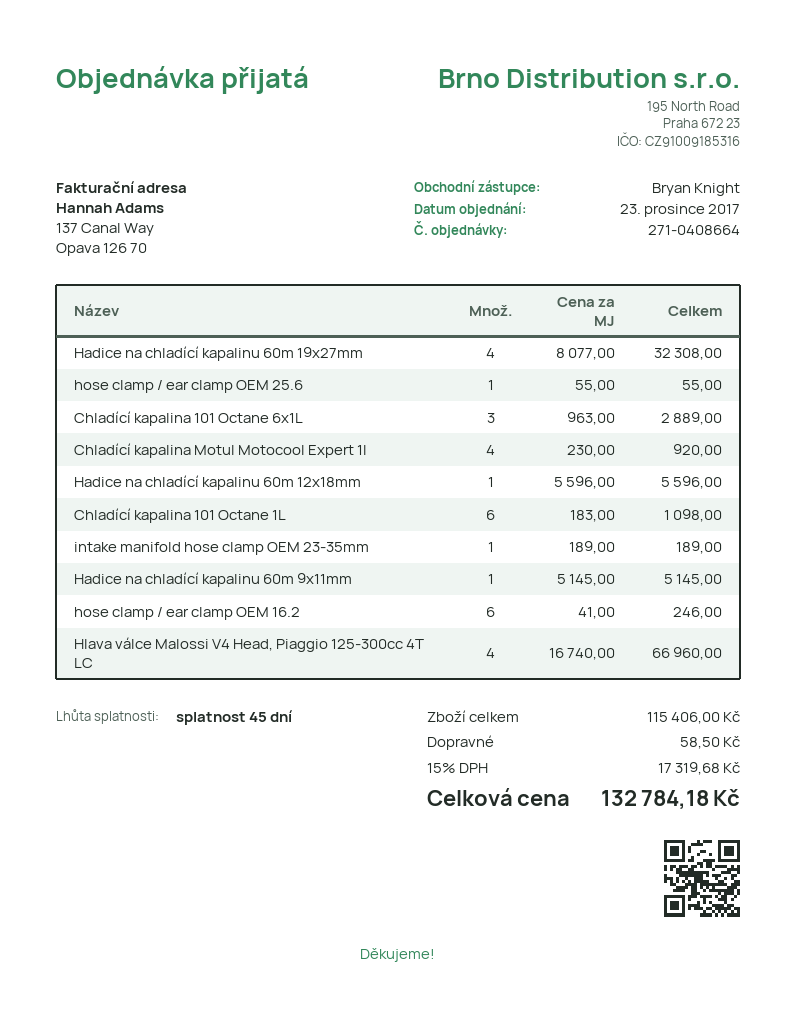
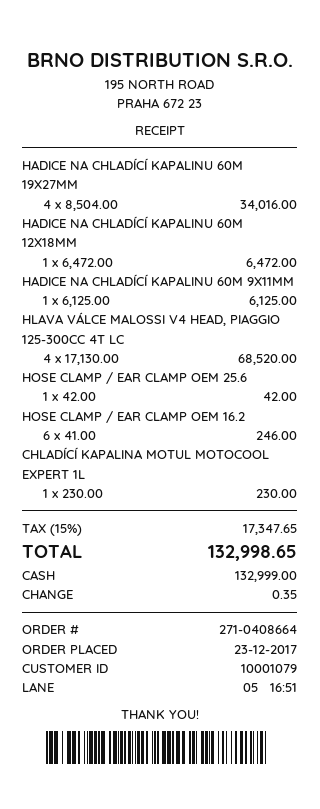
Hadice na chladící kapalinu 60m 19x27mm: 4 x 8077.00 = 32308.00 -> 4 x 8504.00 = 34016.00
hose clamp / ear clamp OEM 25.6: 1 x 55.00 = 55.00 -> 1 x 42.00 = 42.00
Chladící kapalina 101 Octane 6x1L: 3 x 963.00 = 2889.00 -> none
Chladící kapalina Motul Motocool Expert 1l: 4 x 230.00 = 920.00 -> 1 x 230.00 = 230.00
Hadice na chladící kapalinu 60m 12x18mm: 1 x 5596.00 = 5596.00 -> 1 x 6472.00 = 6472.00
Chladící kapalina 101 Octane 1L: 6 x 183.00 = 1098.00 -> none
intake manifold hose clamp OEM 23-35mm: 1 x 189.00 = 189.00 -> none
Hadice na chladící kapalinu 60m 9x11mm: 1 x 5145.00 = 5145.00 -> 1 x 6125.00 = 6125.00
Hlava válce Malossi V4 Head, Piaggio 125-300cc 4T LC: 4 x 16740.00 = 66960.00 -> 4 x 17130.00 = 68520.00
shipping: 58.50 -> none
tax: 15% = 17319.68 -> 15% = 17347.65
total: 132784.18 -> 132998.65

